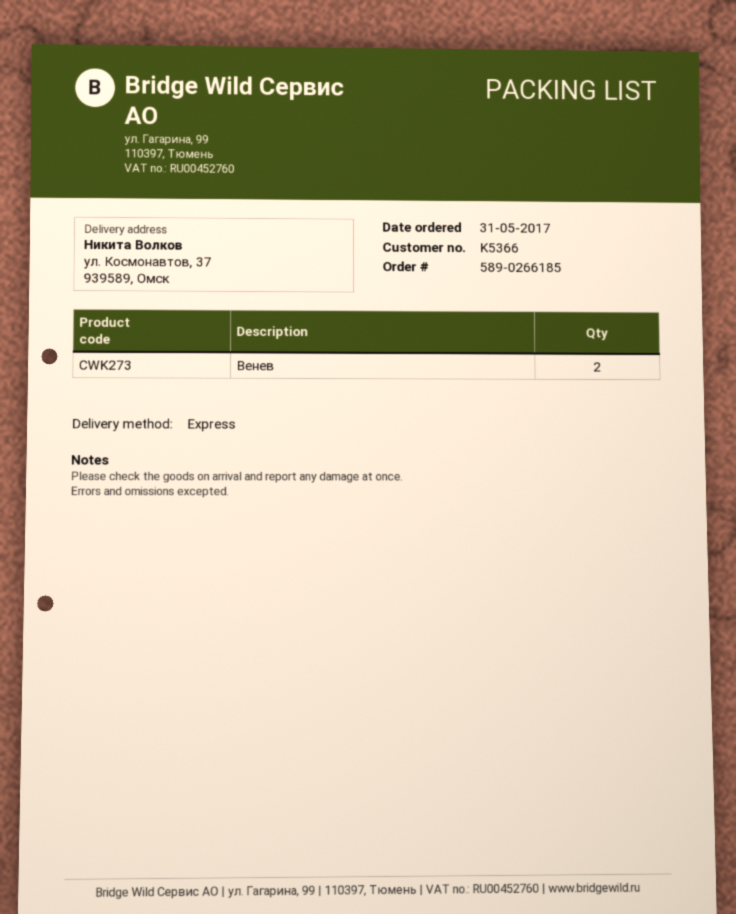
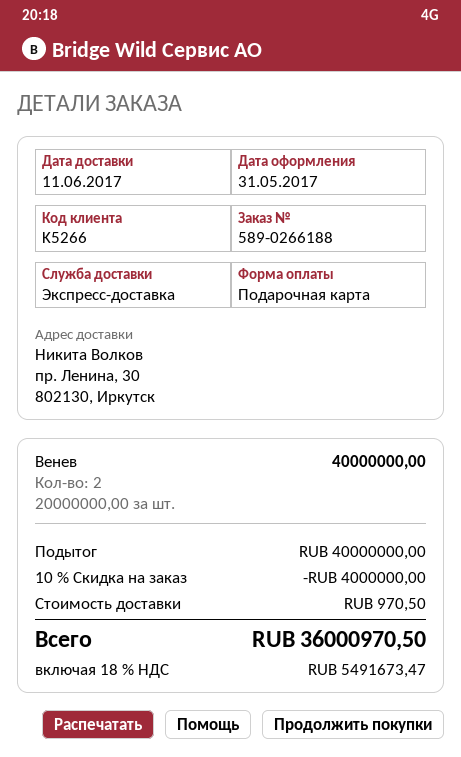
order number: 589-0266185 -> 589-0266188
customer number: K5366 -> K5266
ship to: ул. Космонавтов, 37, 939589, Омск -> пр. Ленина, 30, 802130, Иркутск

